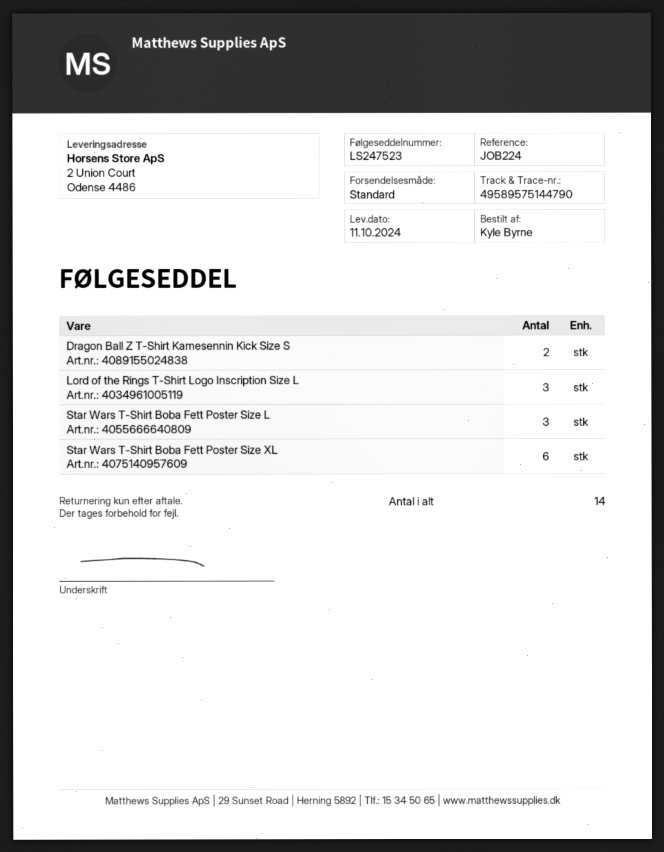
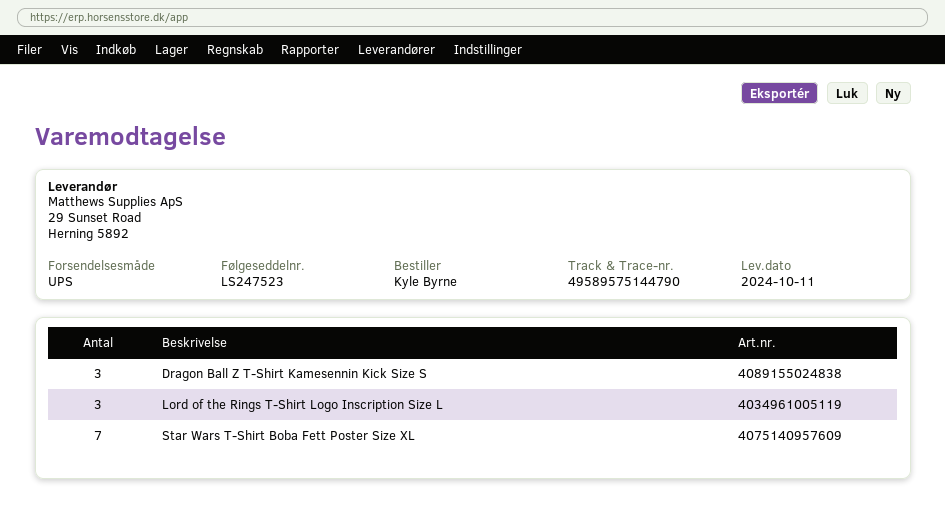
shipping method: standard -> UPS
Dragon Ball Z T-Shirt Kamesennin Kick Size S: 2 -> 3
Star Wars T-Shirt Boba Fett Poster Size L: 3 -> none
Star Wars T-Shirt Boba Fett Poster Size XL: 6 -> 7

